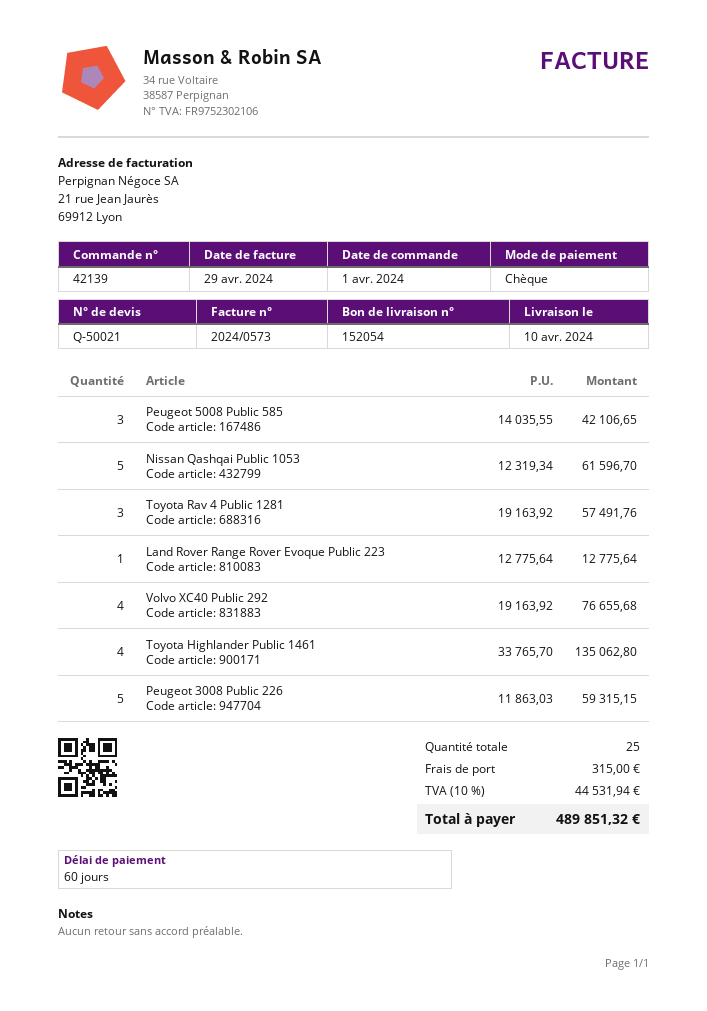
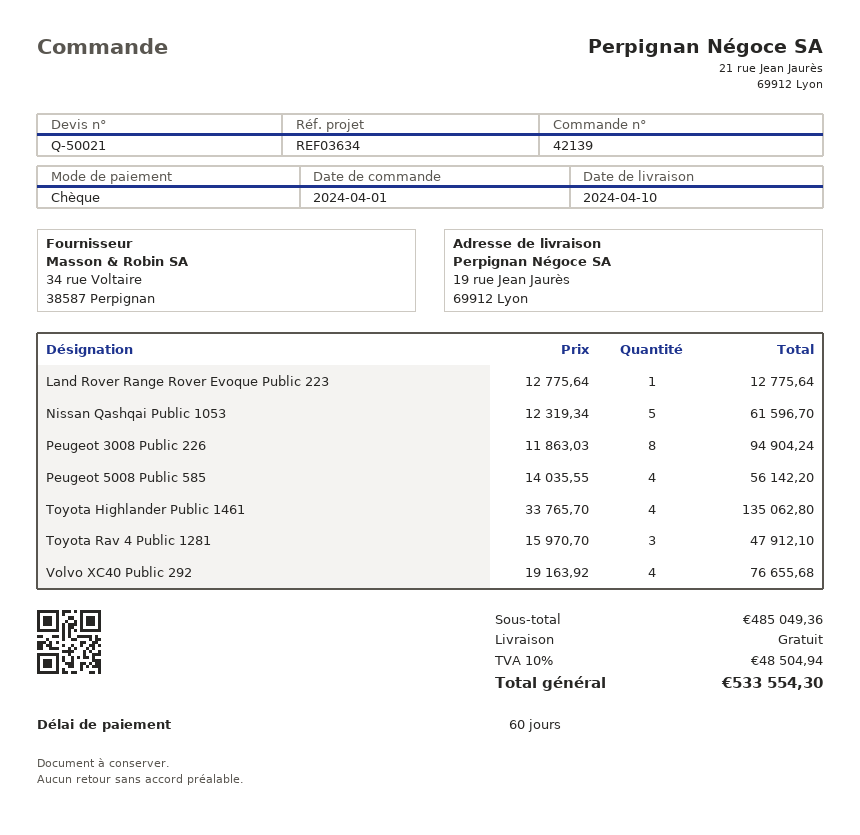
Peugeot 5008 Public 585: 3 x 14035.55 = 42106.65 -> 4 x 14035.55 = 56142.20
Toyota Rav 4 Public 1281: 3 x 19163.92 = 57491.76 -> 3 x 15970.70 = 47912.10
Peugeot 3008 Public 226: 5 x 11863.03 = 59315.15 -> 8 x 11863.03 = 94904.24
shipping: 315.00 -> 0.00
tax: 10% = 44531.94 -> 10% = 48504.94
total: 489851.32 -> 533554.30

